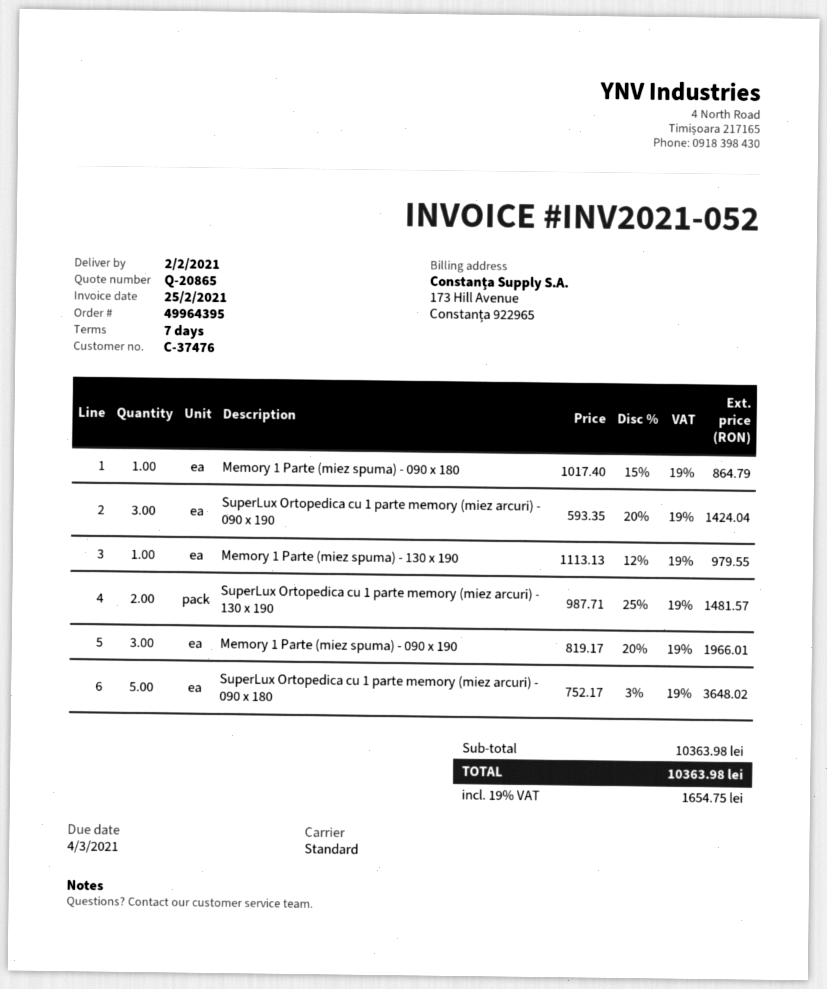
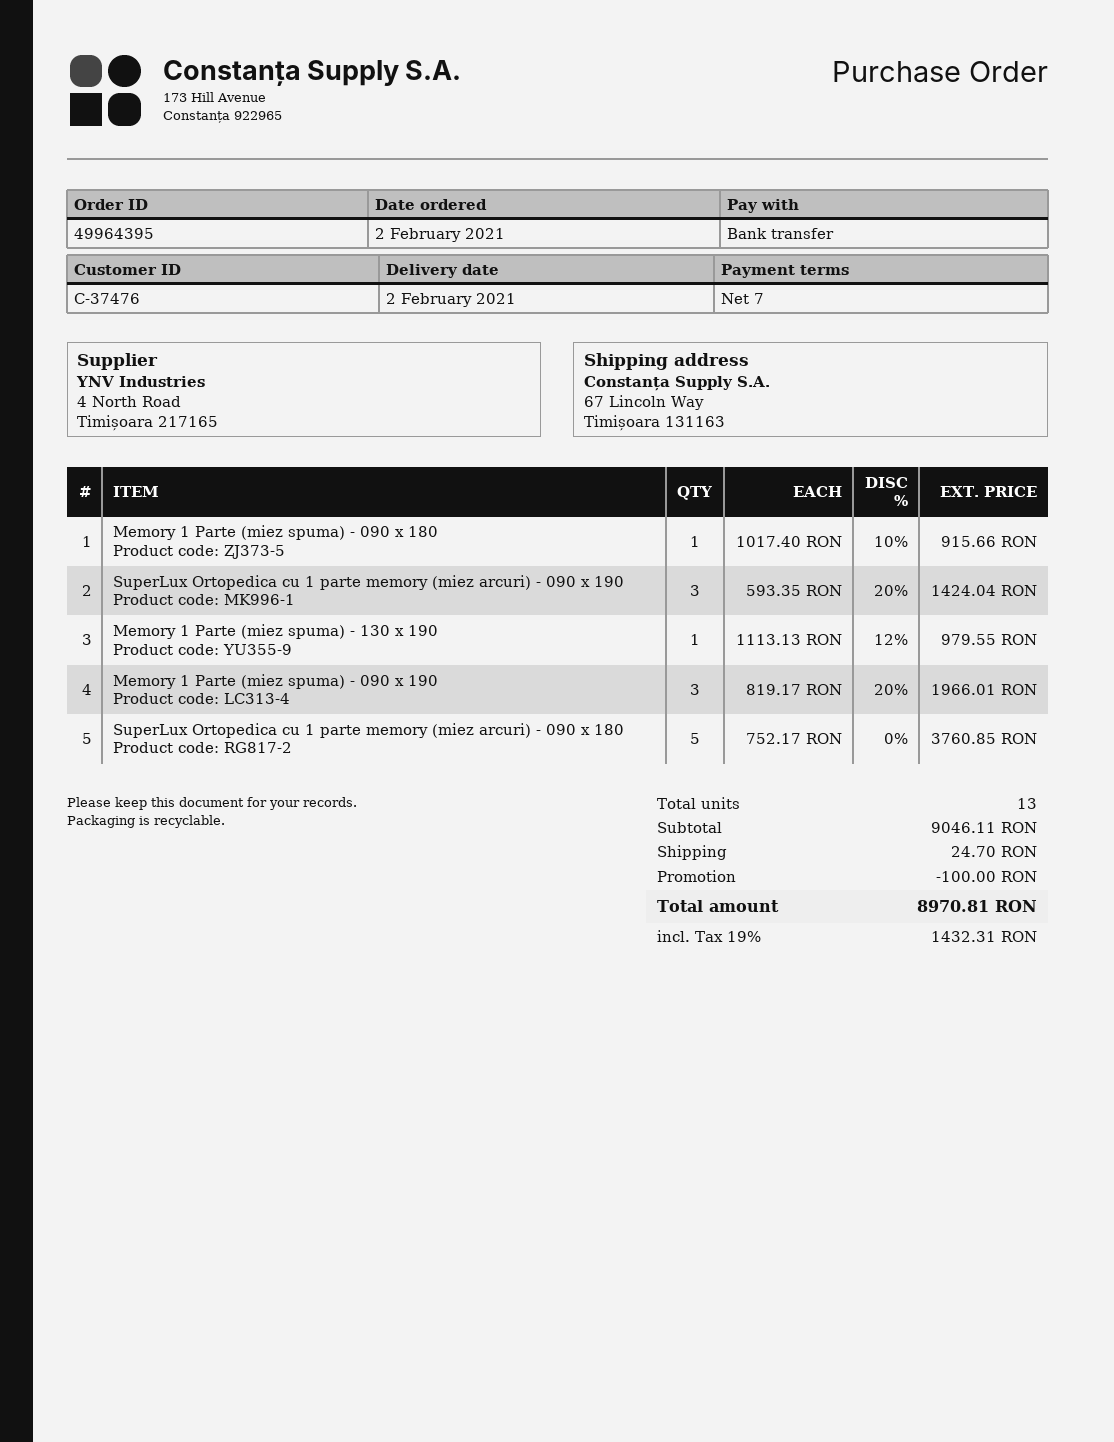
Memory 1 Parte (miez spuma) - 090 x 180: 1 x 1017.40 - 15% = 864.79 -> 1 x 1017.40 - 10% = 915.66
SuperLux Ortopedica cu 1 parte memory (miez arcuri) - 130 x 190: 2 x 987.71 - 25% = 1481.57 -> none
SuperLux Ortopedica cu 1 parte memory (miez arcuri) - 090 x 180: 5 x 752.17 - 3% = 3648.02 -> 5 x 752.17 = 3760.85
subtotal: 10363.98 -> 9046.11
discount: none -> 100.00
shipping: none -> 24.70
tax: 19% = 1654.75 -> 19% = 1432.31
total: 10363.98 -> 8970.81

